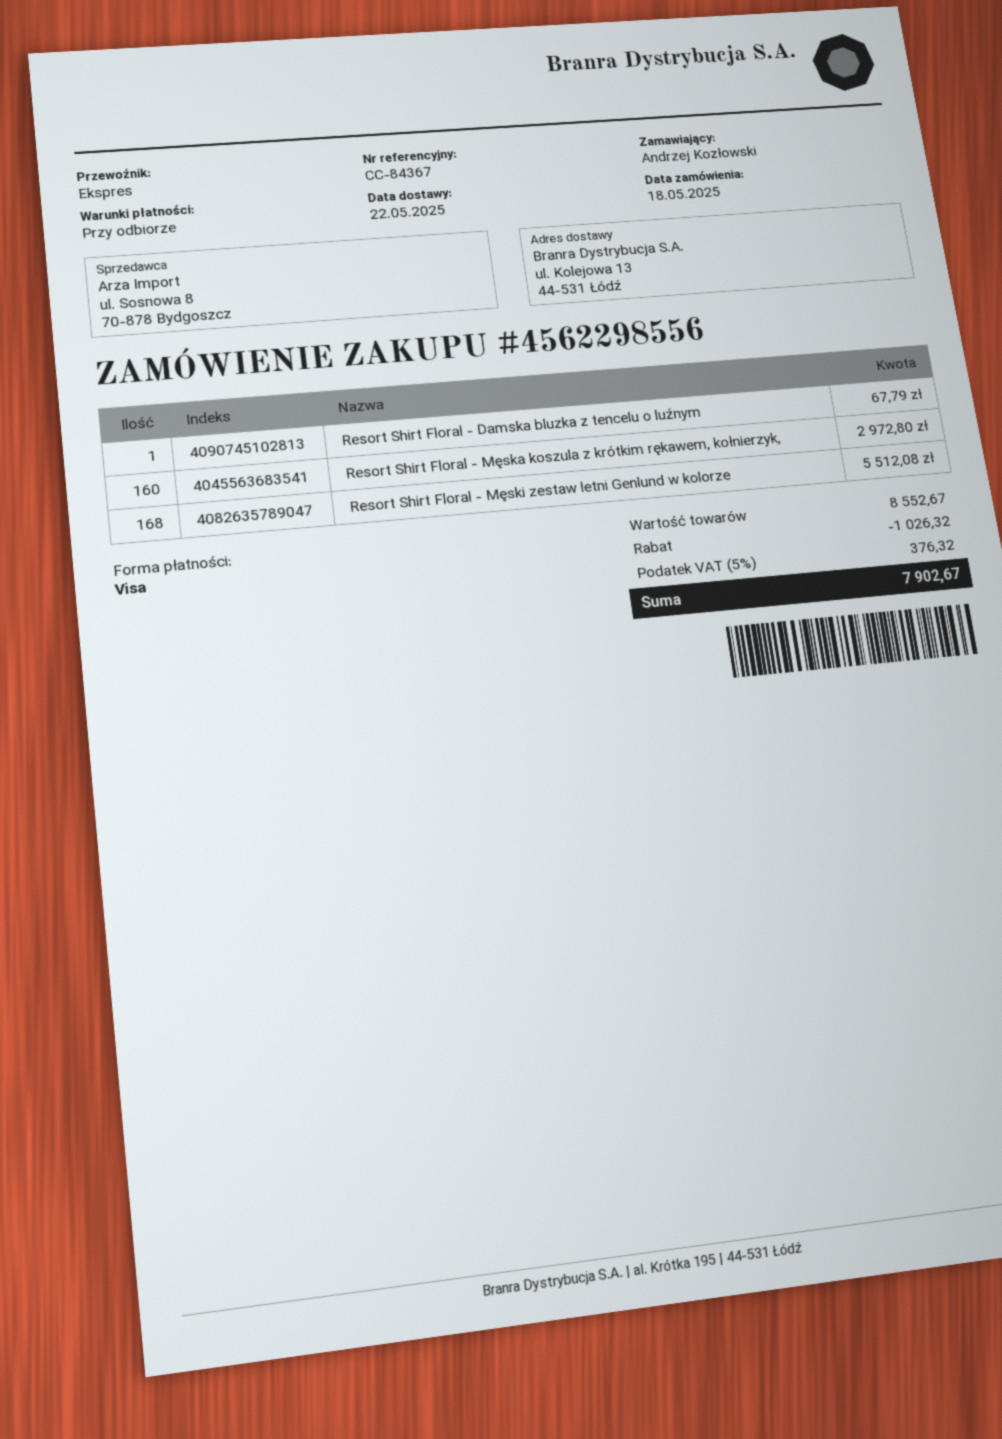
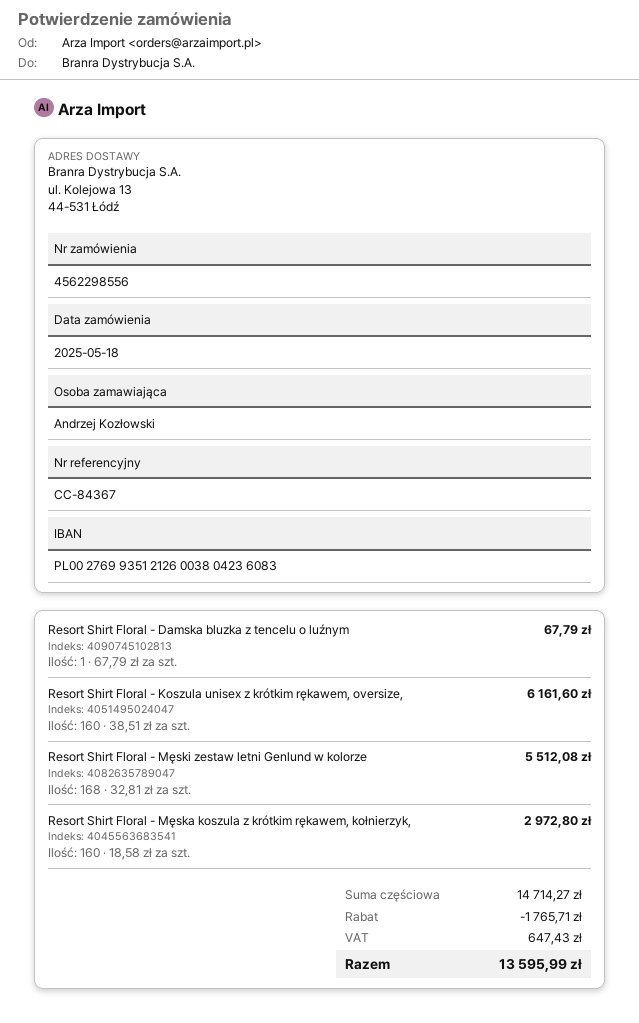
Resort Shirt Floral - Koszula unisex z krótkim rękawem, oversize,: none -> 160 for 6161.60
subtotal: 8552.67 -> 14714.27
discount: 1026.32 -> 1765.71
tax: 376.32 -> 647.43
total: 7902.67 -> 13595.99

